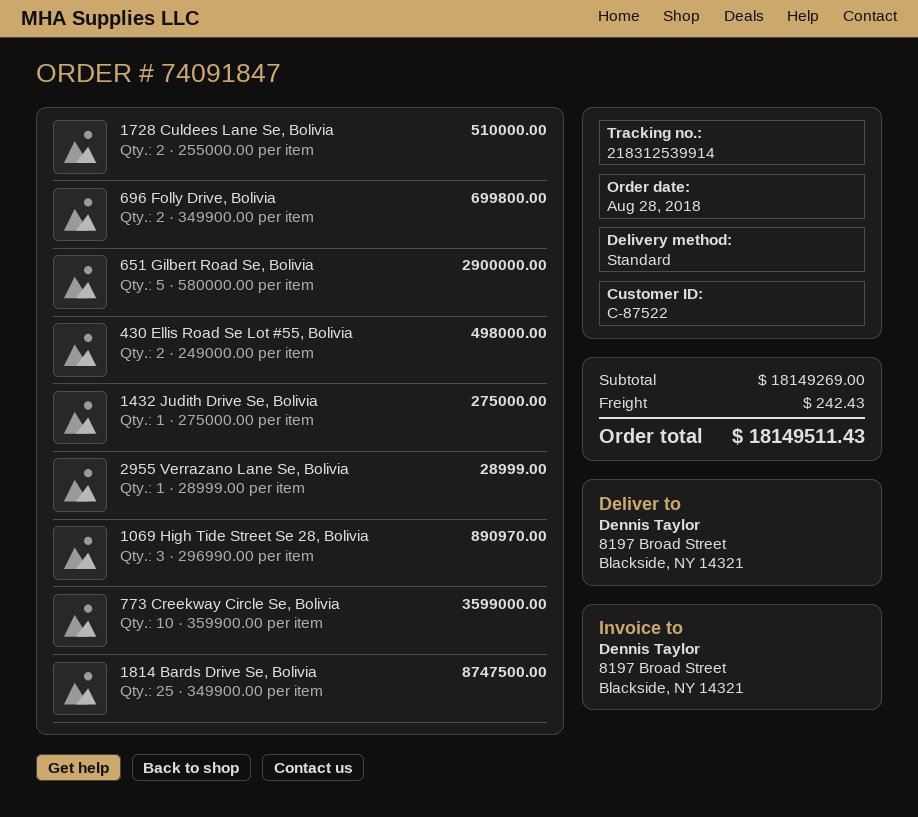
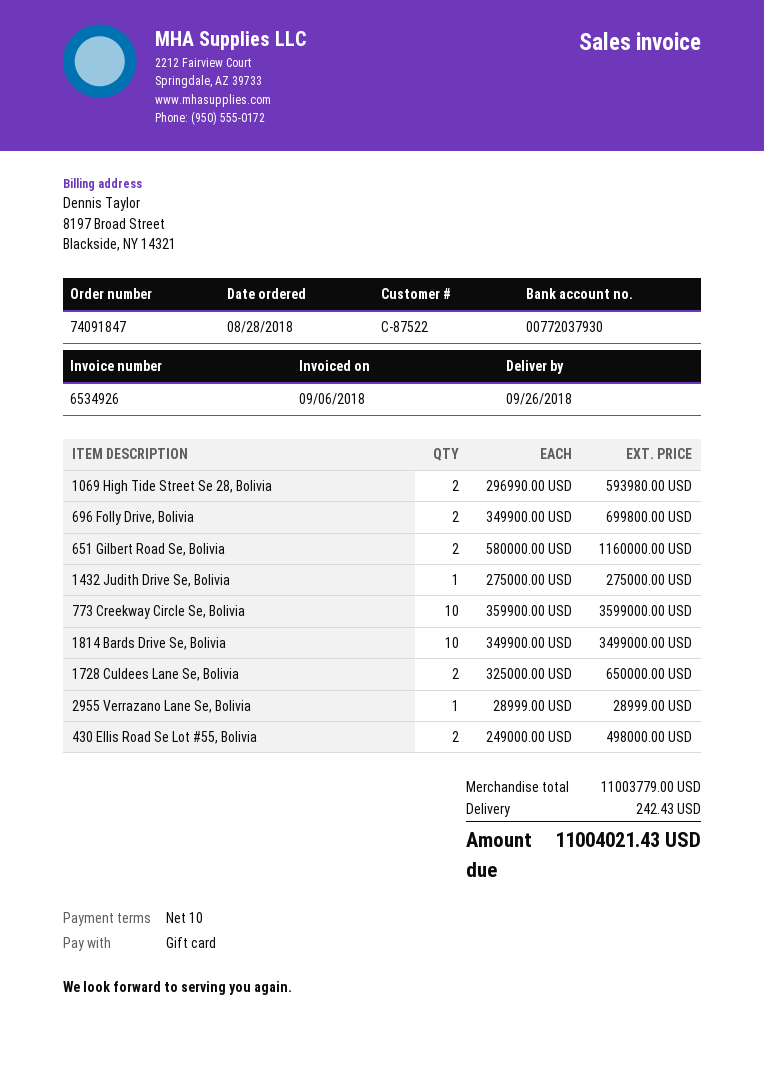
1728 Culdees Lane Se, Bolivia: 2 x 255000.00 = 510000.00 -> 2 x 325000.00 = 650000.00
651 Gilbert Road Se, Bolivia: 5 x 580000.00 = 2900000.00 -> 2 x 580000.00 = 1160000.00
1069 High Tide Street Se 28, Bolivia: 3 x 296990.00 = 890970.00 -> 2 x 296990.00 = 593980.00
1814 Bards Drive Se, Bolivia: 25 x 349900.00 = 8747500.00 -> 10 x 349900.00 = 3499000.00
subtotal: 18149269.00 -> 11003779.00
total: 18149511.43 -> 11004021.43

